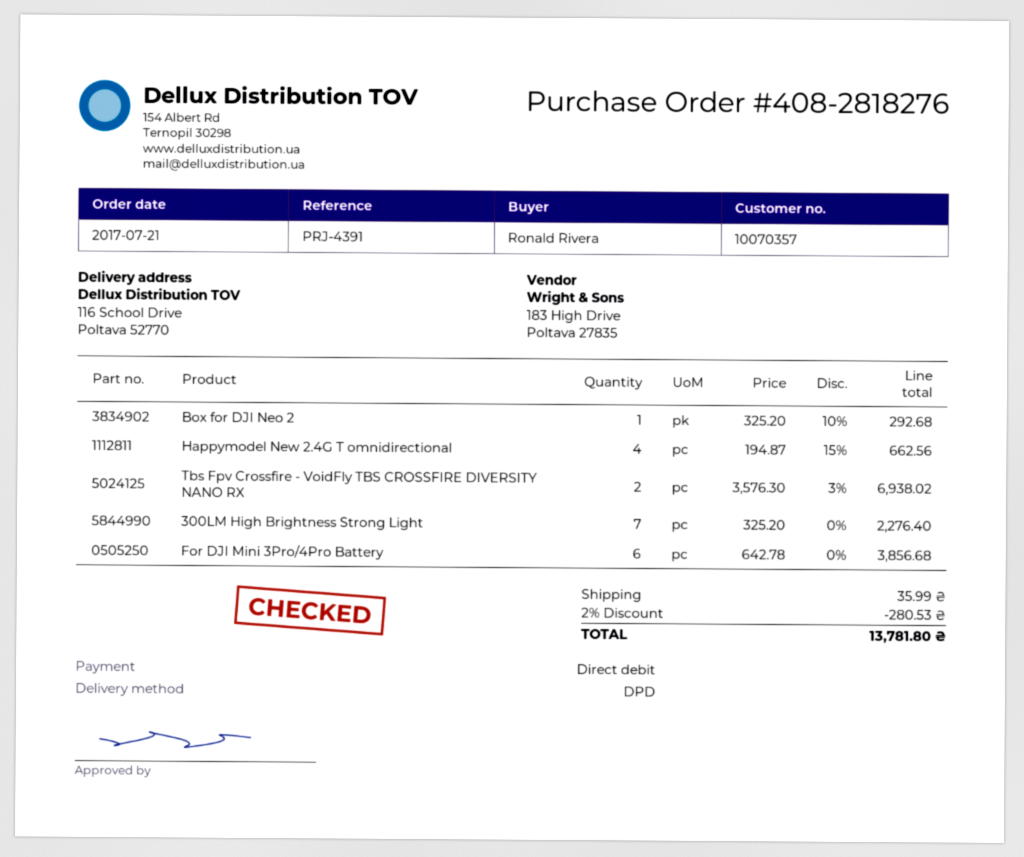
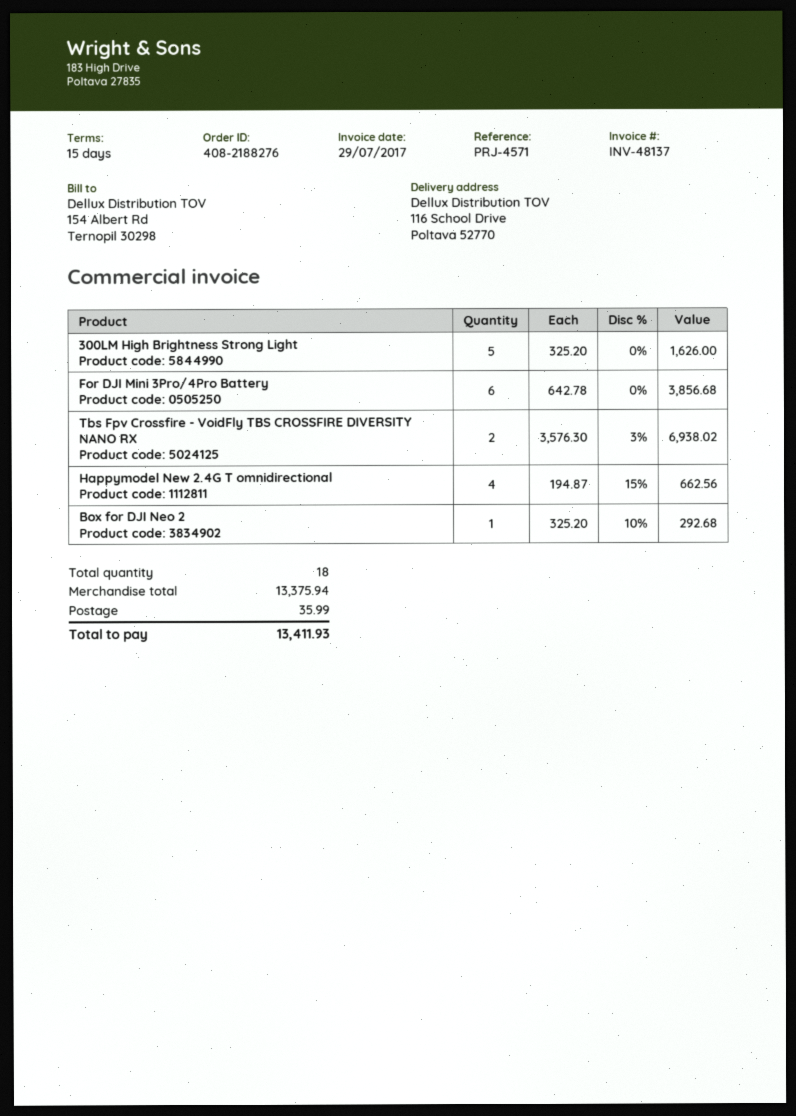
order number: 408-2818276 -> 408-2188276
reference: PRJ-4391 -> PRJ-4571
300LM High Brightness Strong Light: 7 x 325.20 = 2276.40 -> 5 x 325.20 = 1626.00
discount: 2% = 280.53 -> none
total: 13781.80 -> 13411.93

